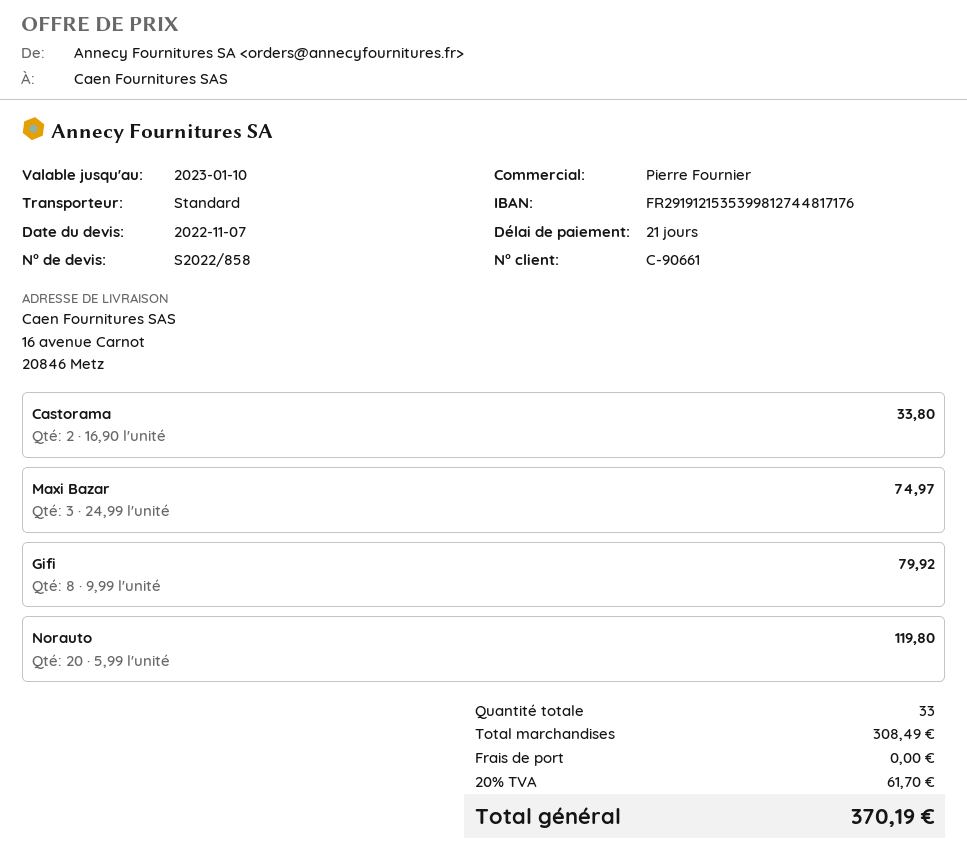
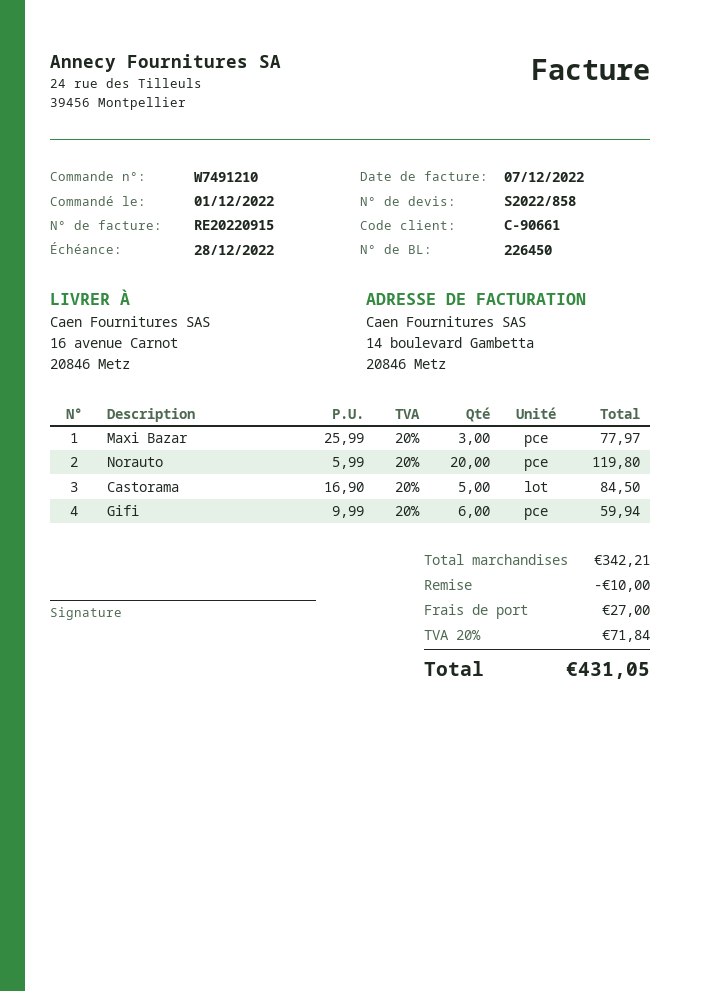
Castorama: 2 x 16.90 = 33.80 -> 5 x 16.90 = 84.50
Maxi Bazar: 3 x 24.99 = 74.97 -> 3 x 25.99 = 77.97
Gifi: 8 x 9.99 = 79.92 -> 6 x 9.99 = 59.94
subtotal: 308.49 -> 342.21
discount: none -> 10.00
shipping: 0.00 -> 27.00
tax: 20% = 61.70 -> 20% = 71.84
total: 370.19 -> 431.05

